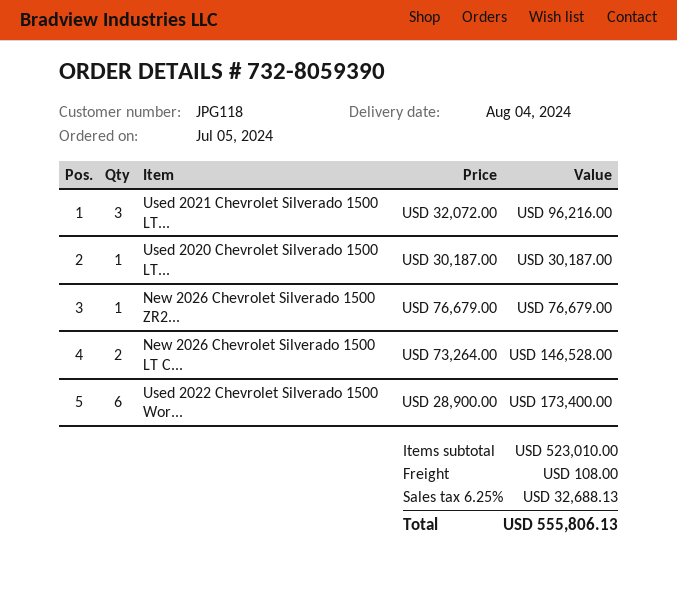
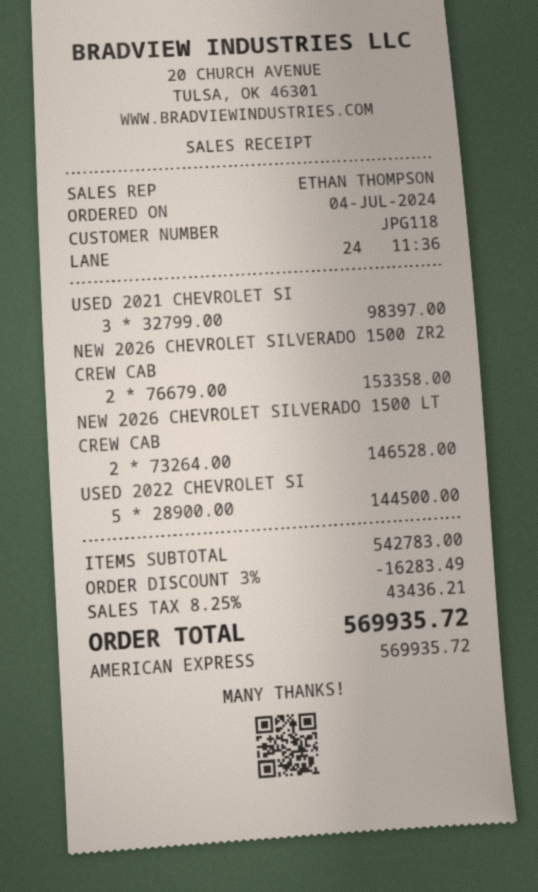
order date: 2024-07-05 -> 2024-07-04
Used 2021 Chevrolet Silverado 1500 LT...: 3 x 32072.00 = 96216.00 -> 3 x 32799.00 = 98397.00
Used 2020 Chevrolet Silverado 1500 LT...: 1 x 30187.00 = 30187.00 -> none
New 2026 Chevrolet Silverado 1500 ZR2...: 1 x 76679.00 = 76679.00 -> 2 x 76679.00 = 153358.00
Used 2022 Chevrolet Silverado 1500 Wor...: 6 x 28900.00 = 173400.00 -> 5 x 28900.00 = 144500.00
subtotal: 523010.00 -> 542783.00
discount: none -> 3% = 16283.49
shipping: 108.00 -> none
tax: 6.25% = 32688.13 -> 8.25% = 43436.21
total: 555806.13 -> 569935.72

